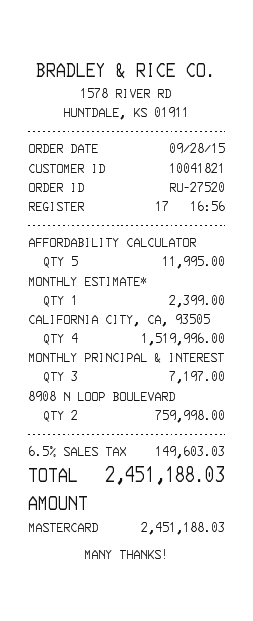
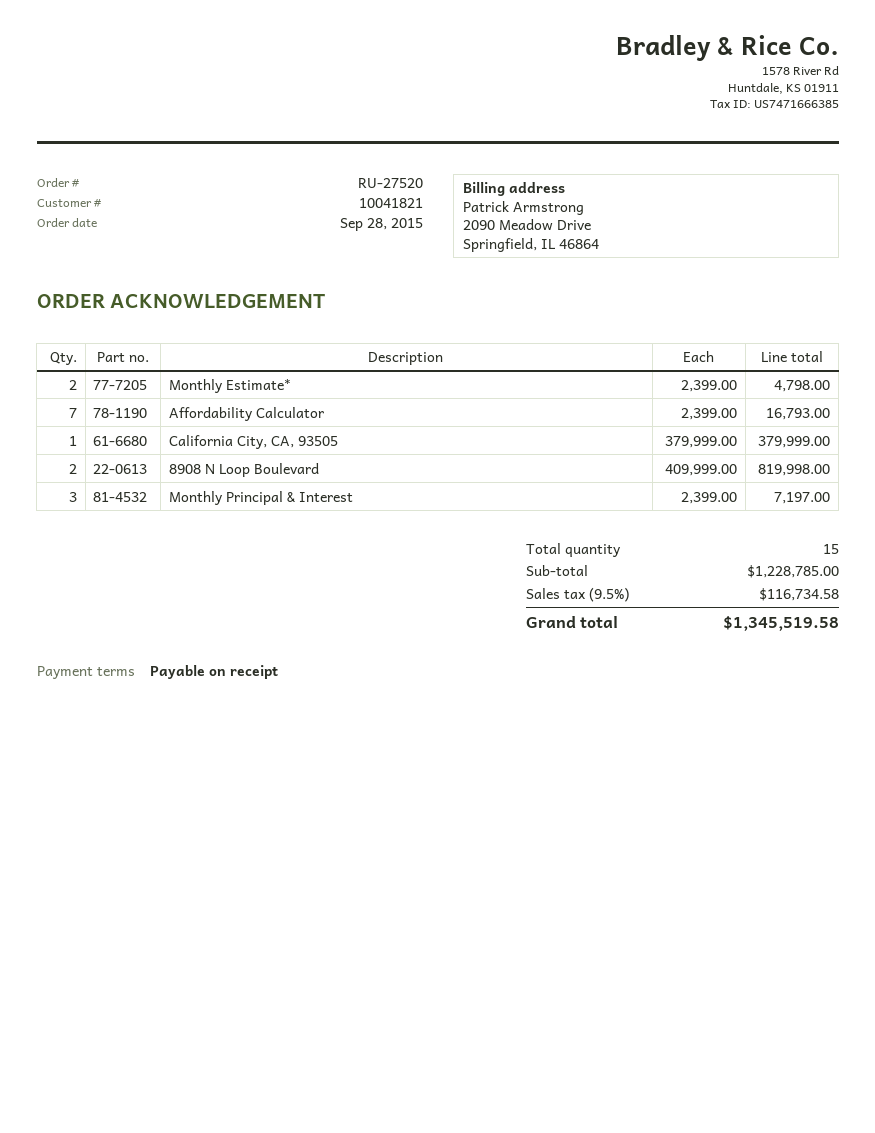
AFFORDABILITY CALCULATOR: 5 for 11995.00 -> 7 for 16793.00
MONTHLY ESTIMATE*: 1 for 2399.00 -> 2 for 4798.00
CALIFORNIA CITY, CA, 93505: 4 for 1519996.00 -> 1 for 379999.00
8908 N LOOP BOULEVARD: 2 for 759998.00 -> 2 for 819998.00
tax: 6.5% = 149603.03 -> 9.5% = 116734.58
total: 2451188.03 -> 1345519.58

